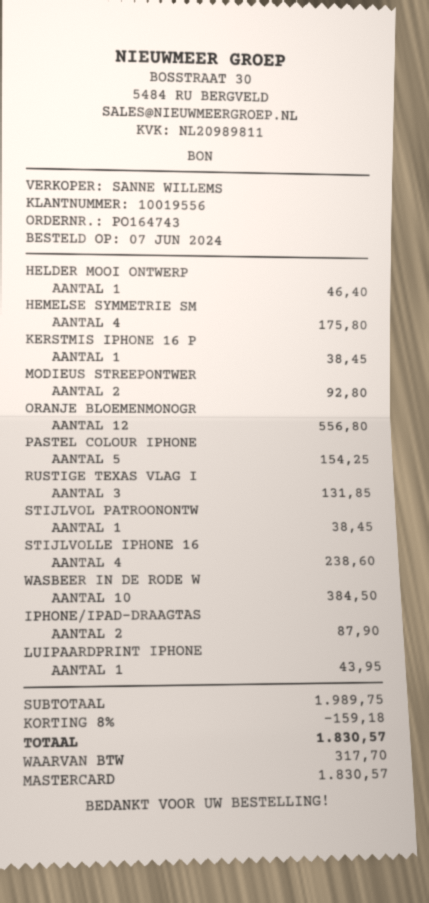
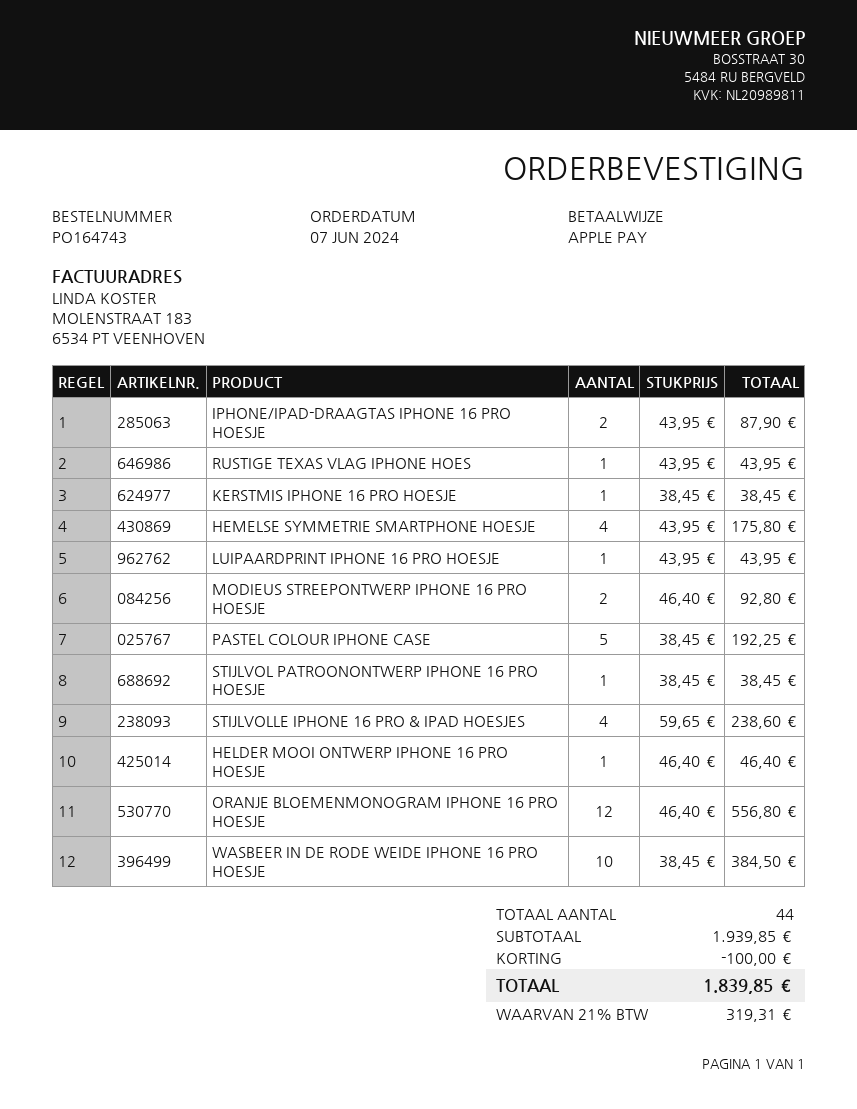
payment method: Mastercard -> Apple Pay
PASTEL COLOUR IPHONE: 5 for 154.25 -> 5 for 192.25
RUSTIGE TEXAS VLAG I: 3 for 131.85 -> 1 for 43.95
subtotal: 1989.75 -> 1939.85
discount: 159.18 -> 100.00
tax: 317.70 -> 319.31
total: 1830.57 -> 1839.85

